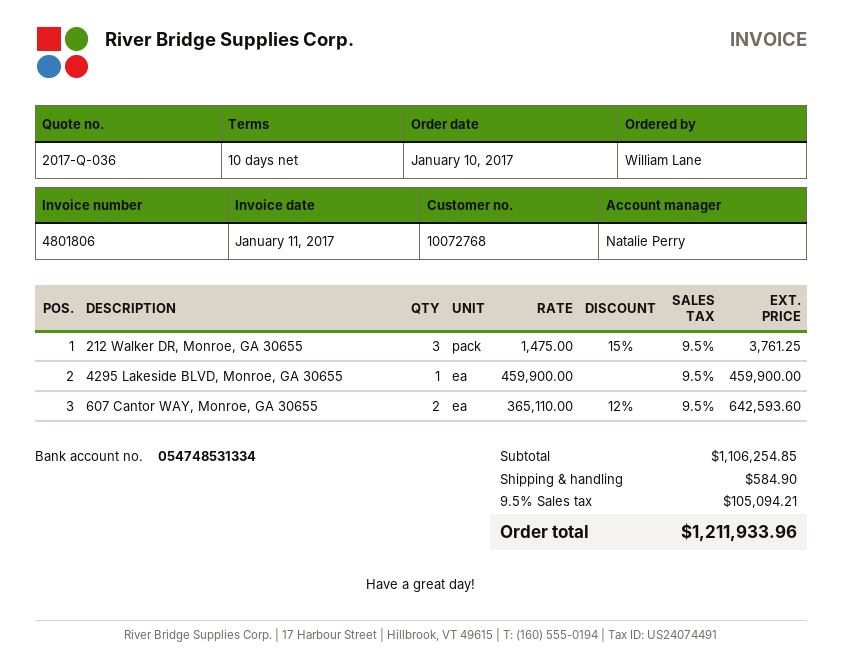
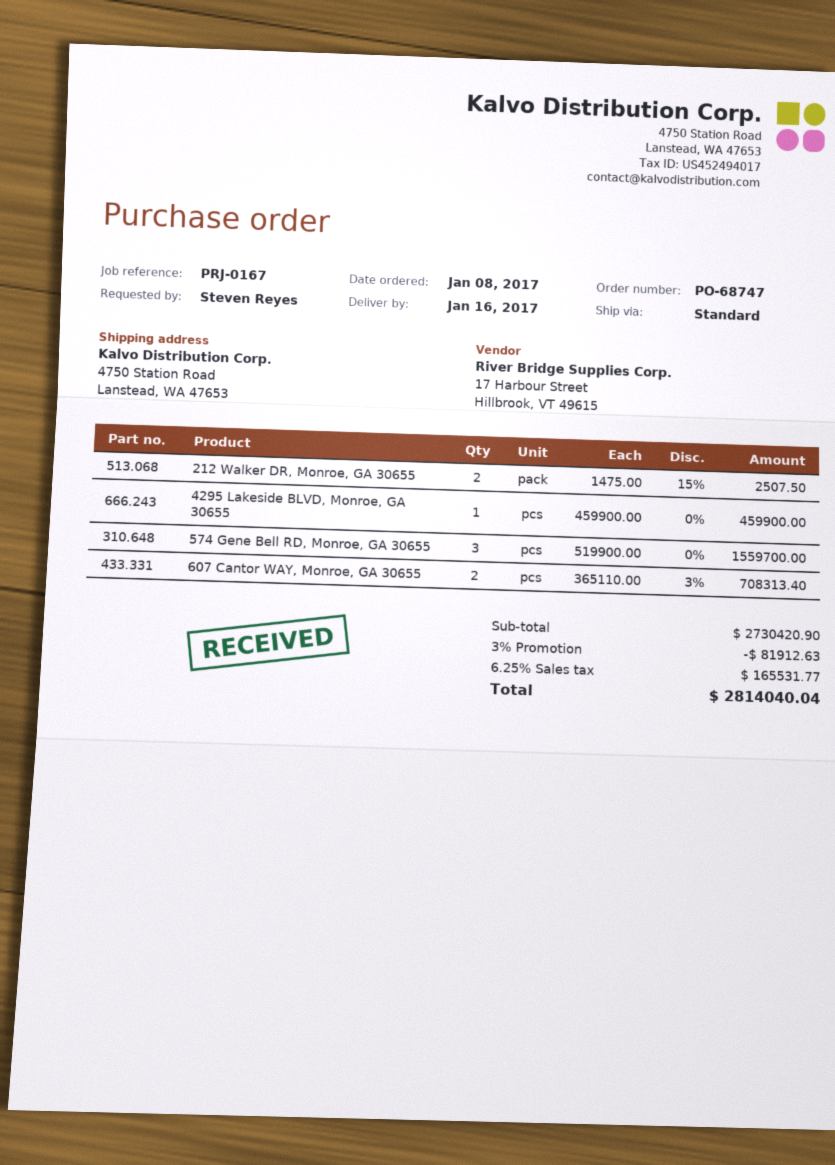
order date: 2017-01-10 -> 2017-01-08
ordered by: William Lane -> Steven Reyes
212 Walker DR, Monroe, GA 30655: 3 x 1475.00 - 15% = 3761.25 -> 2 x 1475.00 - 15% = 2507.50
607 Cantor WAY, Monroe, GA 30655: 2 x 365110.00 - 12% = 642593.60 -> 2 x 365110.00 - 3% = 708313.40
574 Gene Bell RD, Monroe, GA 30655: none -> 3 x 519900.00 = 1559700.00
subtotal: 1106254.85 -> 2730420.90
discount: none -> 3% = 81912.63
shipping: 584.90 -> none
tax: 9.5% = 105094.21 -> 6.25% = 165531.77
total: 1211933.96 -> 2814040.04

